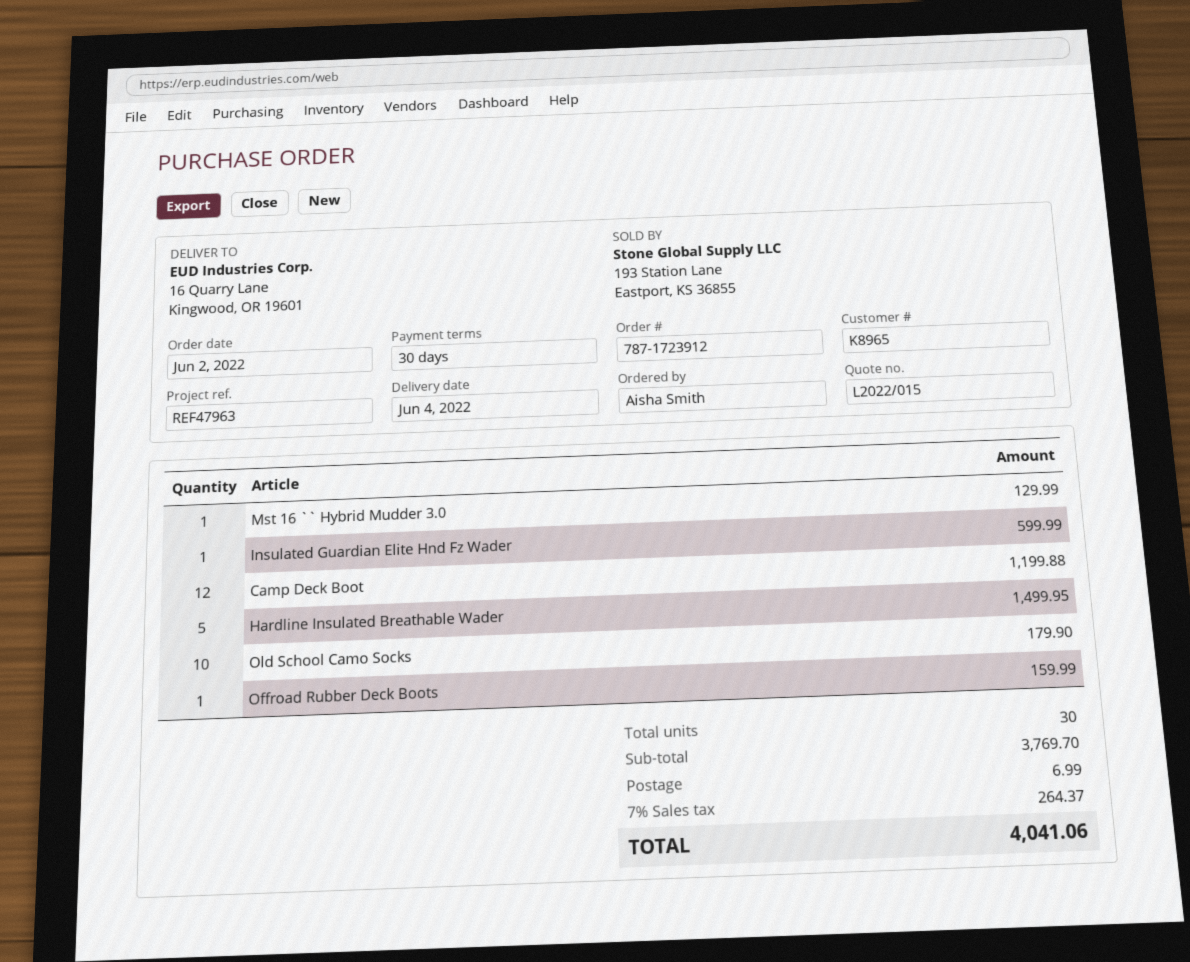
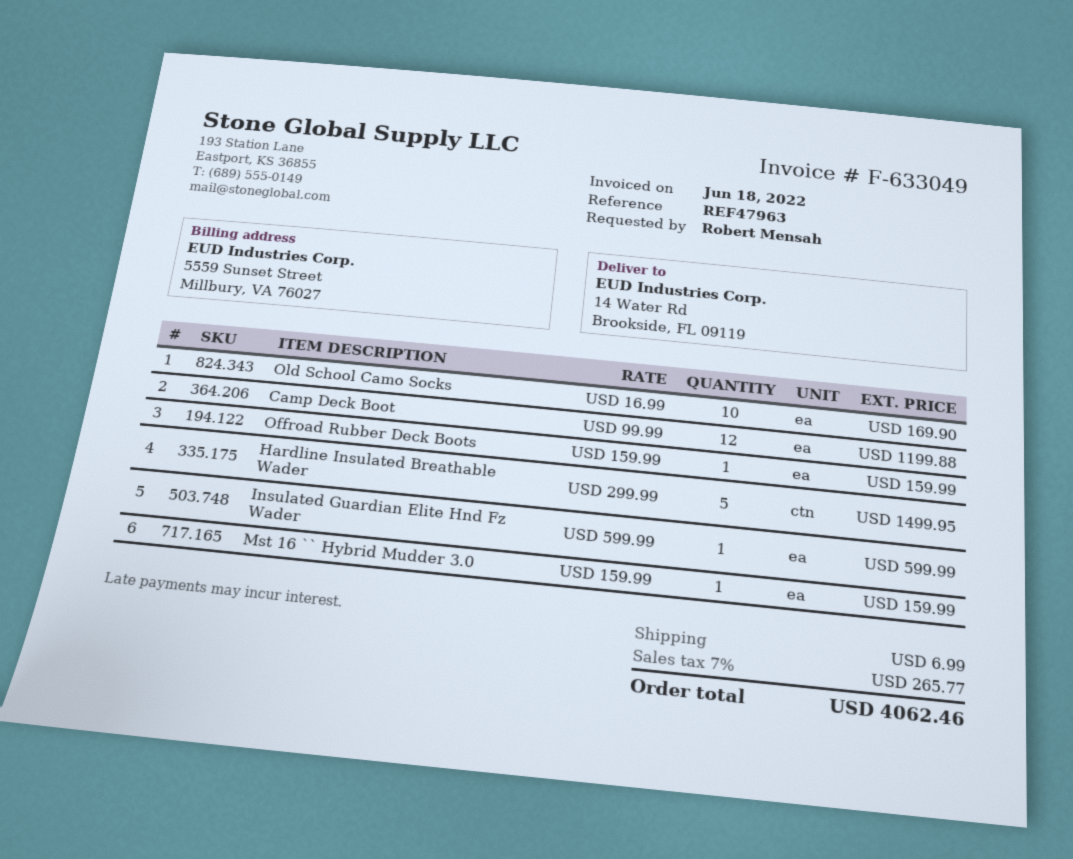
ordered by: Aisha Smith -> Robert Mensah
ship to: 16 Quarry Lane, Kingwood, OR 19601 -> 14 Water Rd, Brookside, FL 09119
Mst 16 `` Hybrid Mudder 3.0: 1 for 129.99 -> 1 for 159.99
Old School Camo Socks: 10 for 179.90 -> 10 for 169.90
tax: 7% = 264.37 -> 7% = 265.77
total: 4041.06 -> 4062.46

